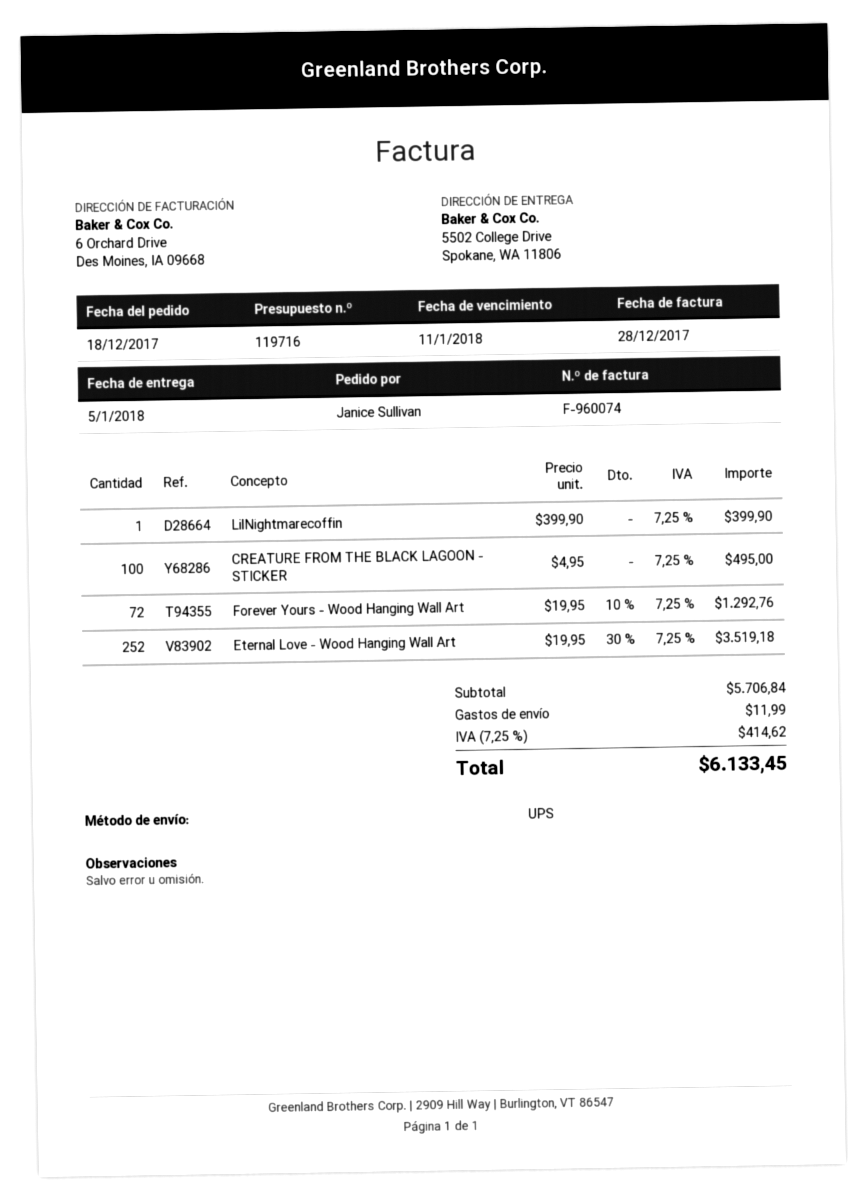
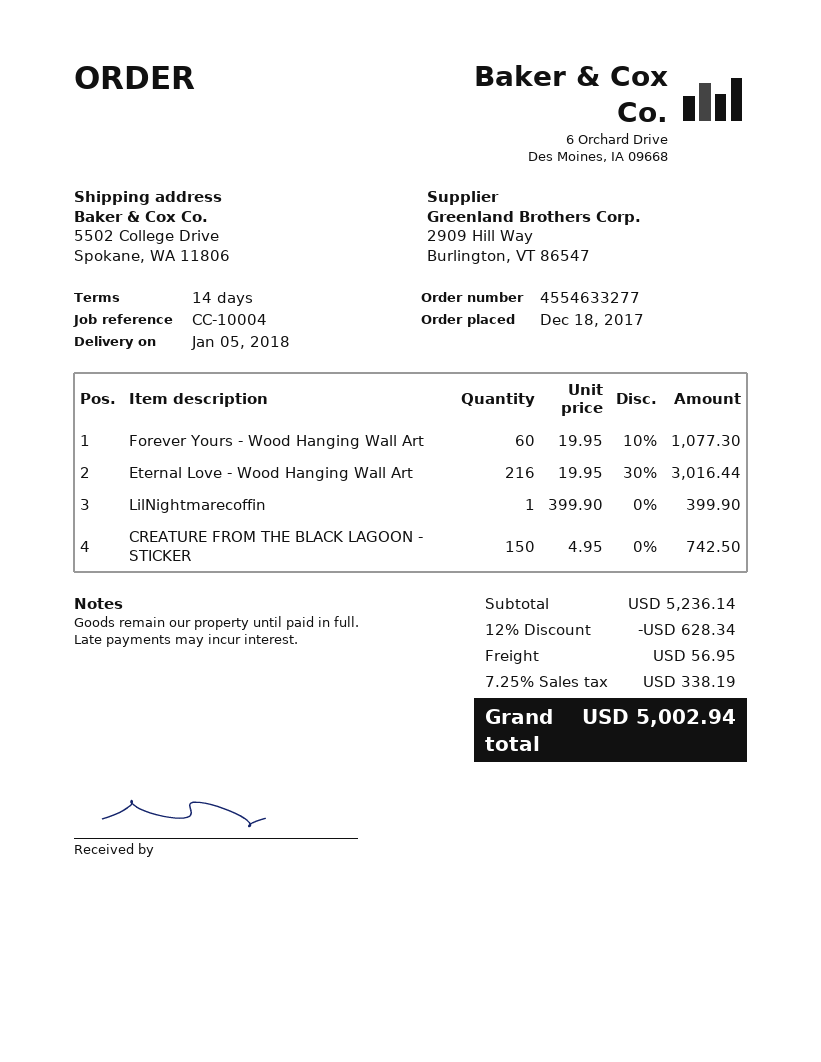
CREATURE FROM THE BLACK LAGOON - STICKER: 100 x 4.95 = 495.00 -> 150 x 4.95 = 742.50
Forever Yours - Wood Hanging Wall Art: 72 x 19.95 - 10% = 1292.76 -> 60 x 19.95 - 10% = 1077.30
Eternal Love - Wood Hanging Wall Art: 252 x 19.95 - 30% = 3519.18 -> 216 x 19.95 - 30% = 3016.44
subtotal: 5706.84 -> 5236.14
discount: none -> 12% = 628.34
shipping: 11.99 -> 56.95
tax: 7.25% = 414.62 -> 7.25% = 338.19
total: 6133.45 -> 5002.94

